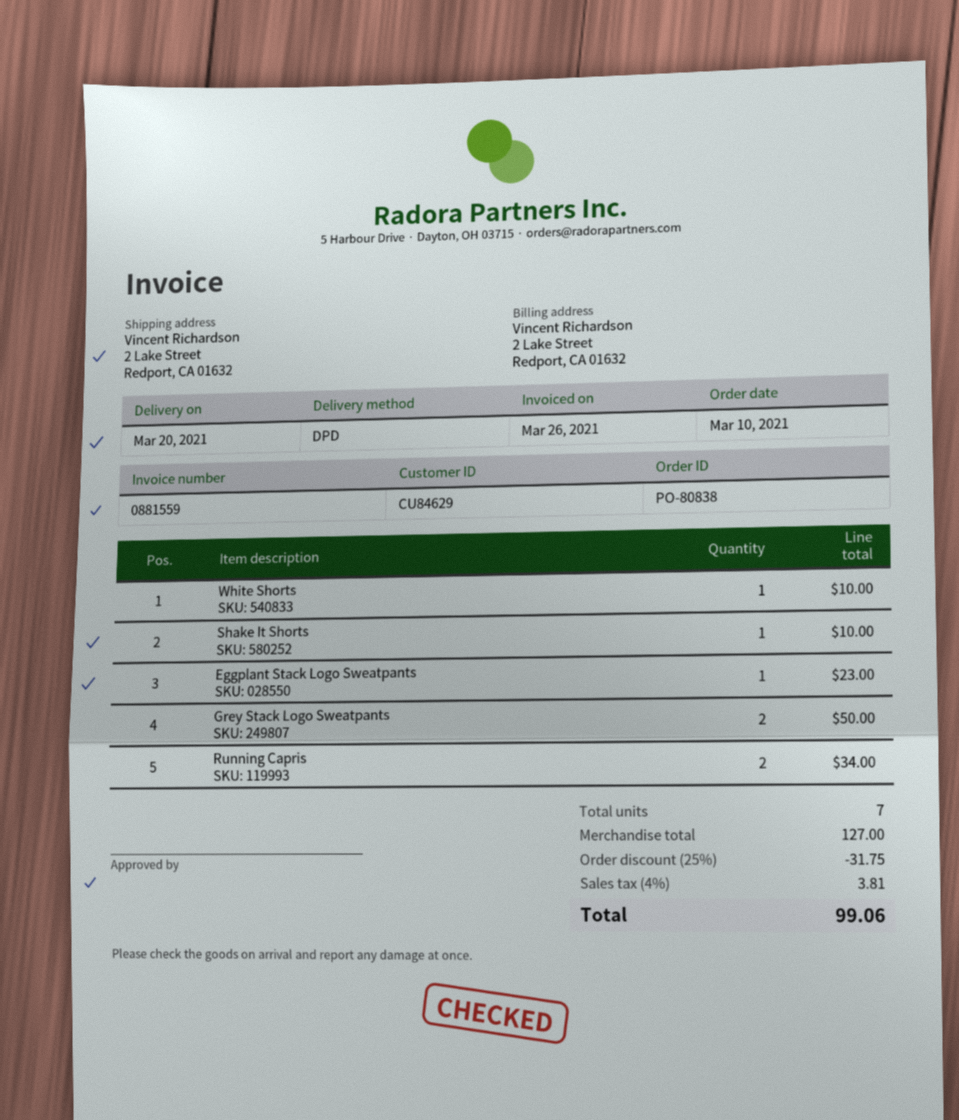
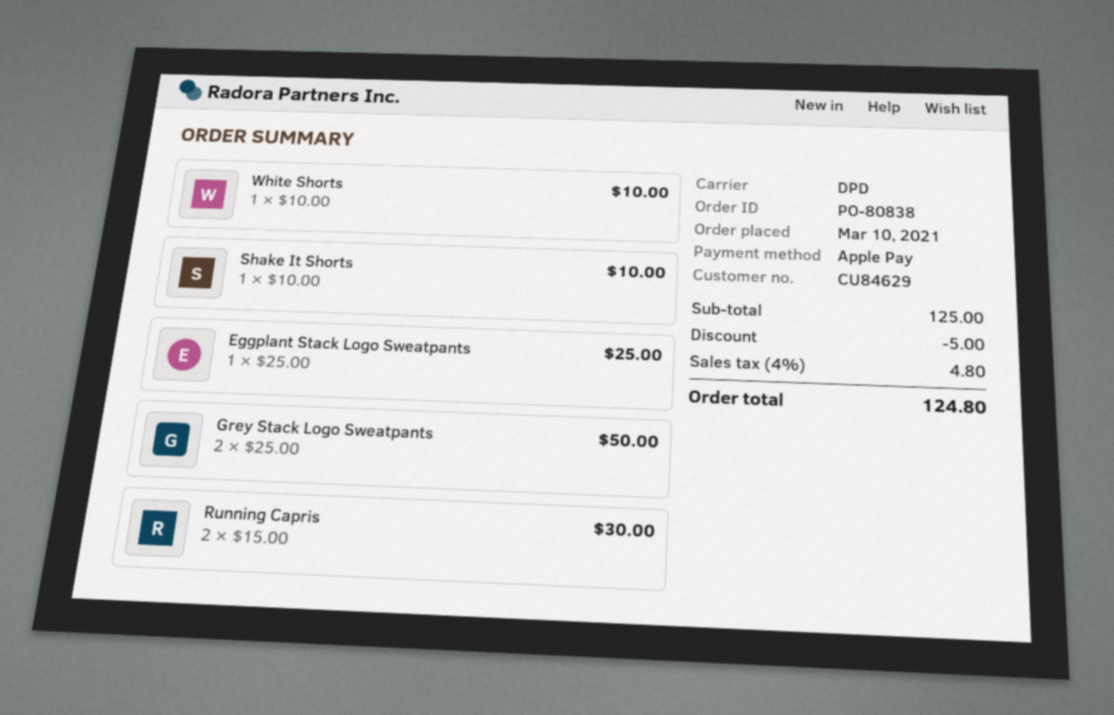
Eggplant Stack Logo Sweatpants: 1 for 23.00 -> 1 for 25.00
Running Capris: 2 for 34.00 -> 2 for 30.00
subtotal: 127.00 -> 125.00
discount: 31.75 -> 5.00
tax: 4% = 3.81 -> 4% = 4.80
total: 99.06 -> 124.80

